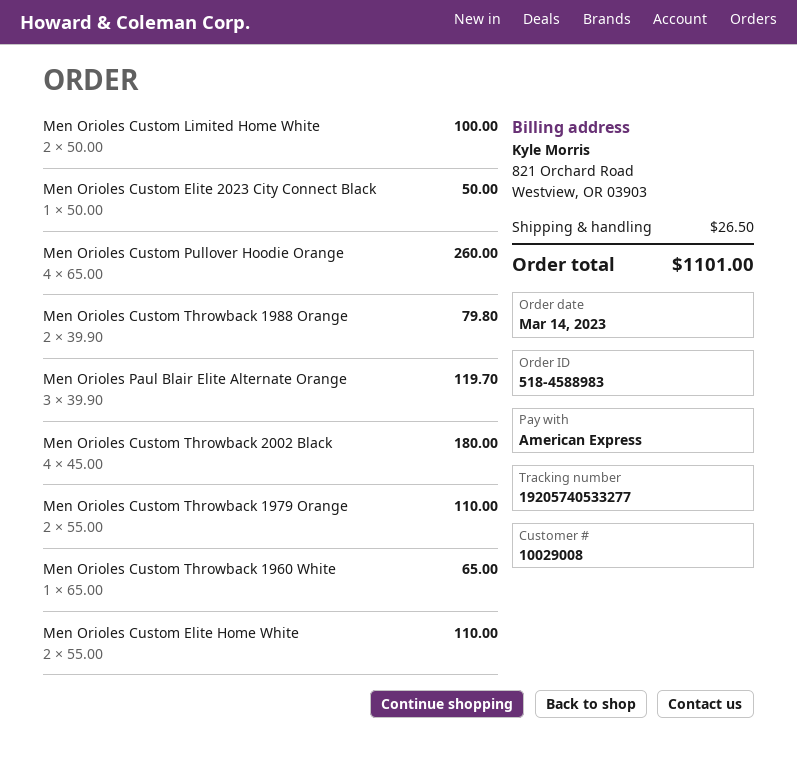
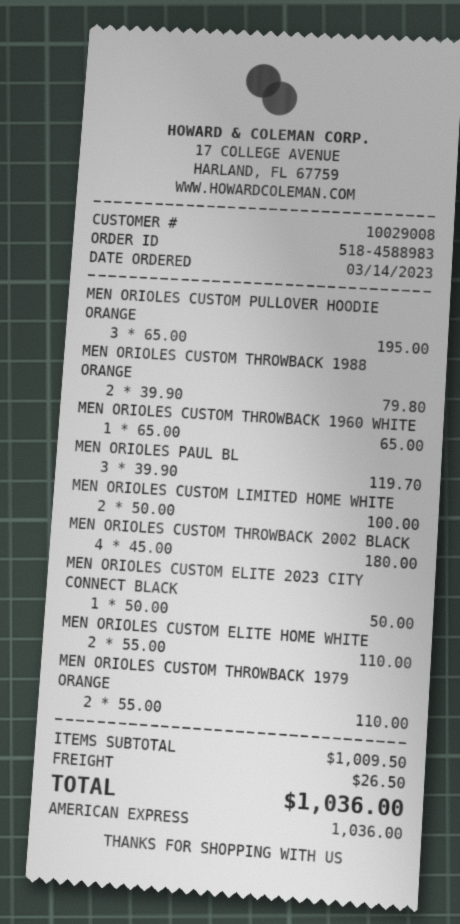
Men Orioles Custom Pullover Hoodie Orange: 4 x 65.00 = 260.00 -> 3 x 65.00 = 195.00
total: 1101.00 -> 1036.00

